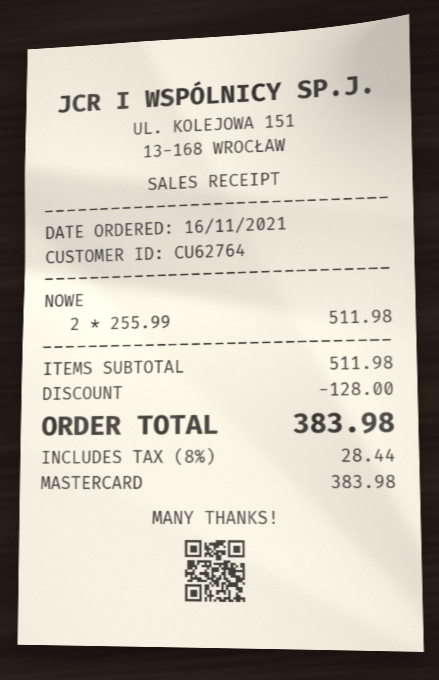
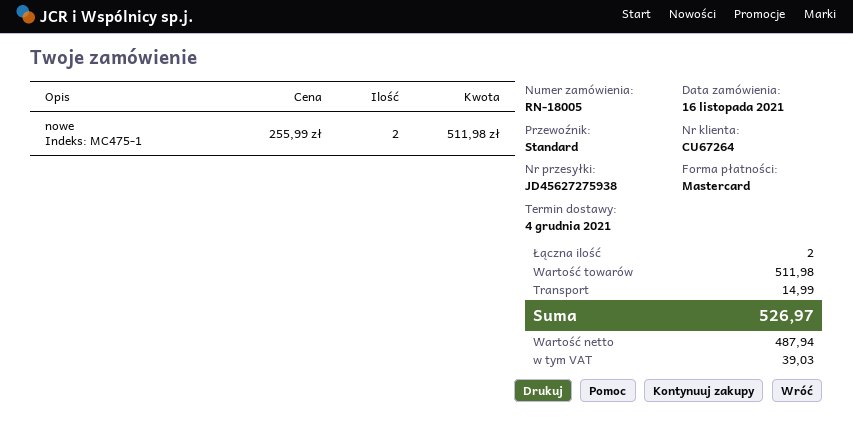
customer number: CU62764 -> CU67264
discount: 128.00 -> none
shipping: none -> 14.99
tax: 28.44 -> 39.03
total: 383.98 -> 526.97

